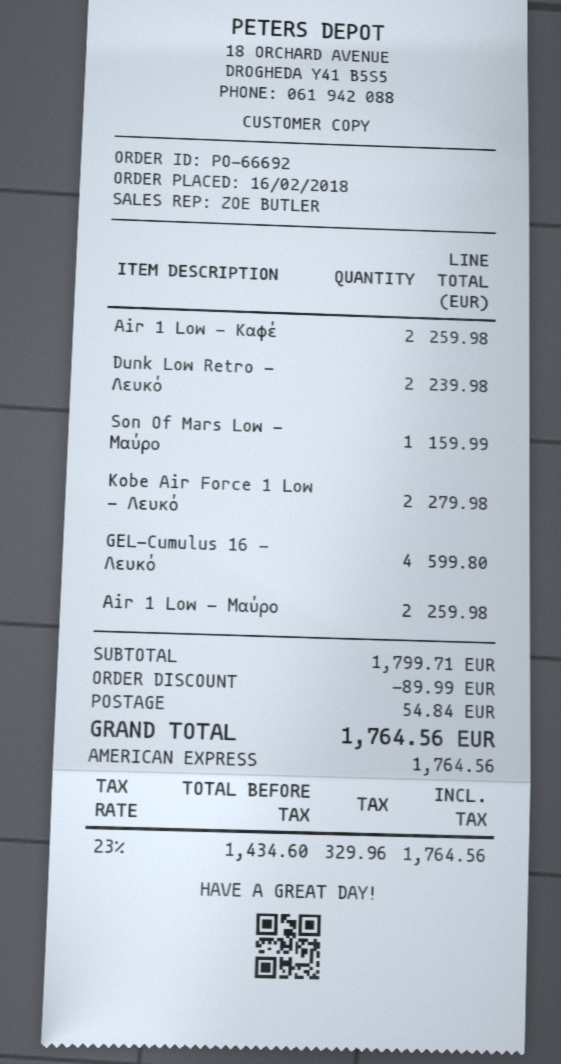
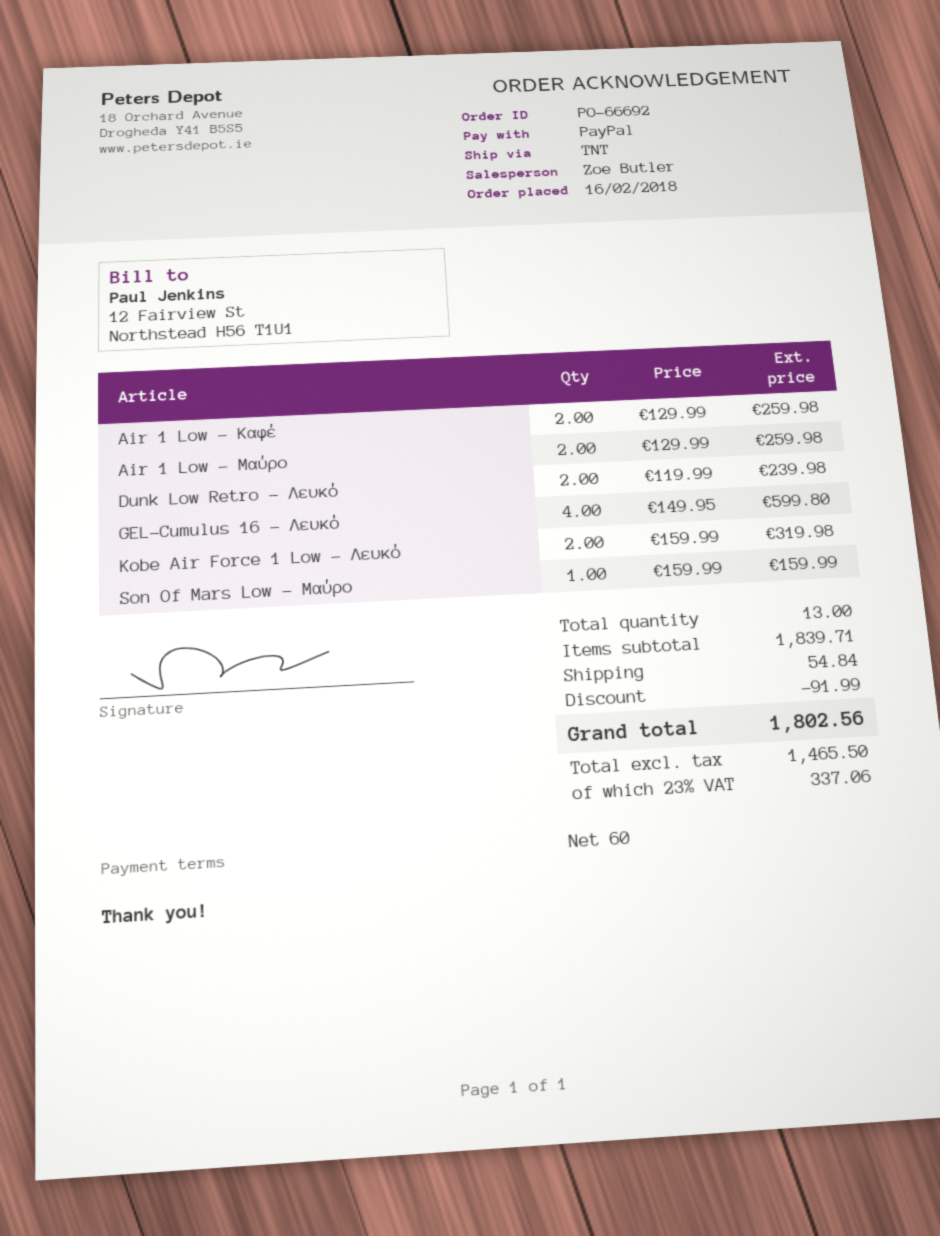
payment method: American Express -> PayPal
Kobe Air Force 1 Low - Λευκό: 2 for 279.98 -> 2 for 319.98
subtotal: 1799.71 -> 1839.71
discount: 89.99 -> 91.99
net: 1434.60 -> 1465.50
tax: 23% = 329.96 -> 23% = 337.06
total: 1764.56 -> 1802.56

